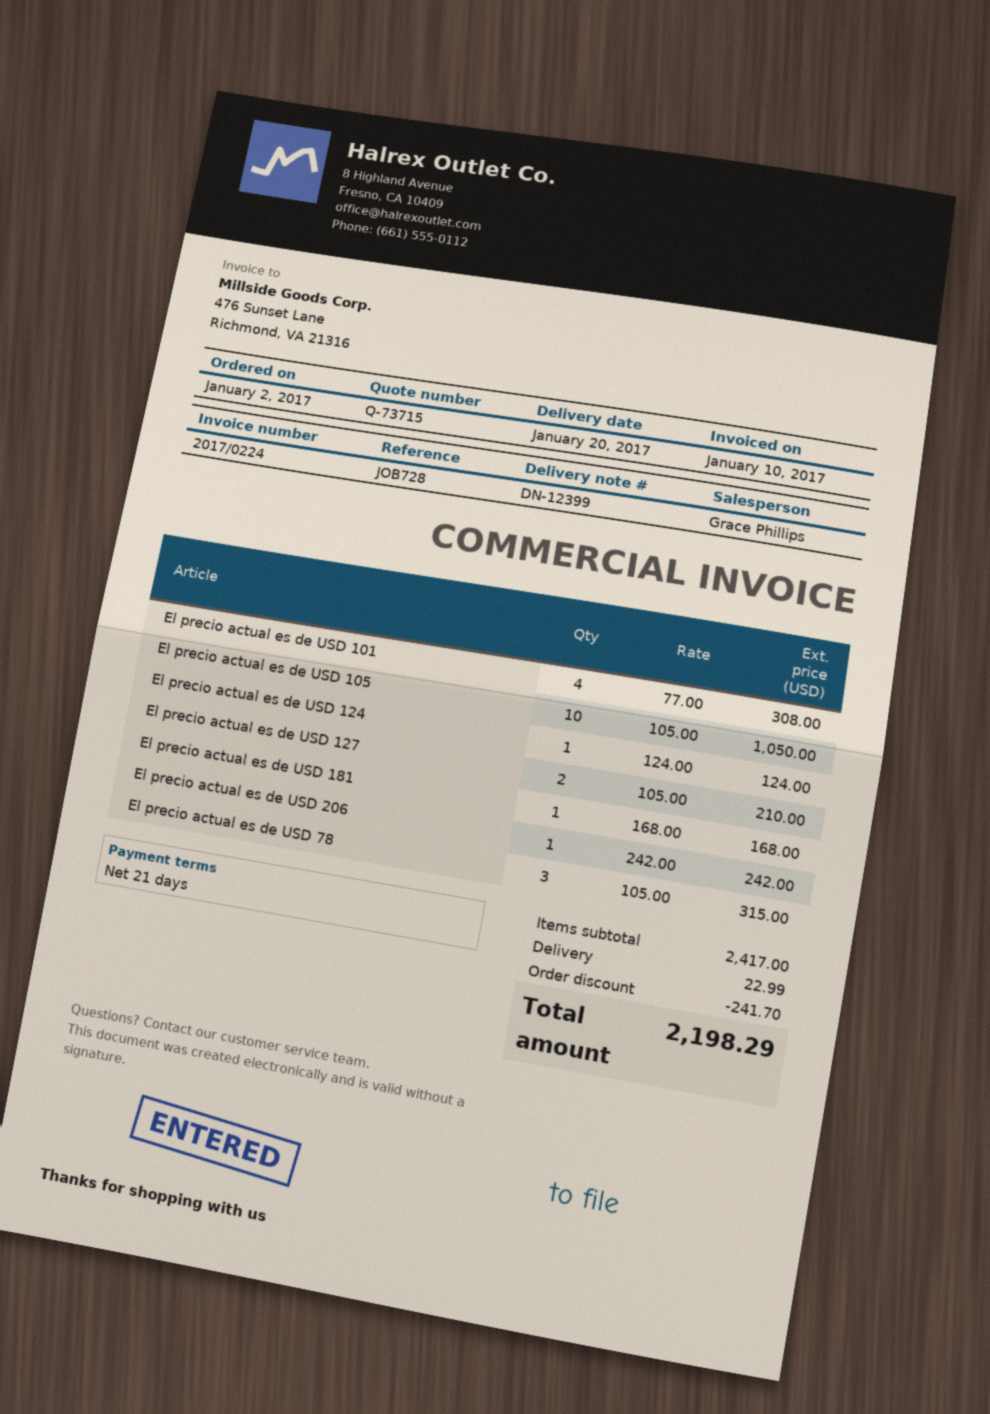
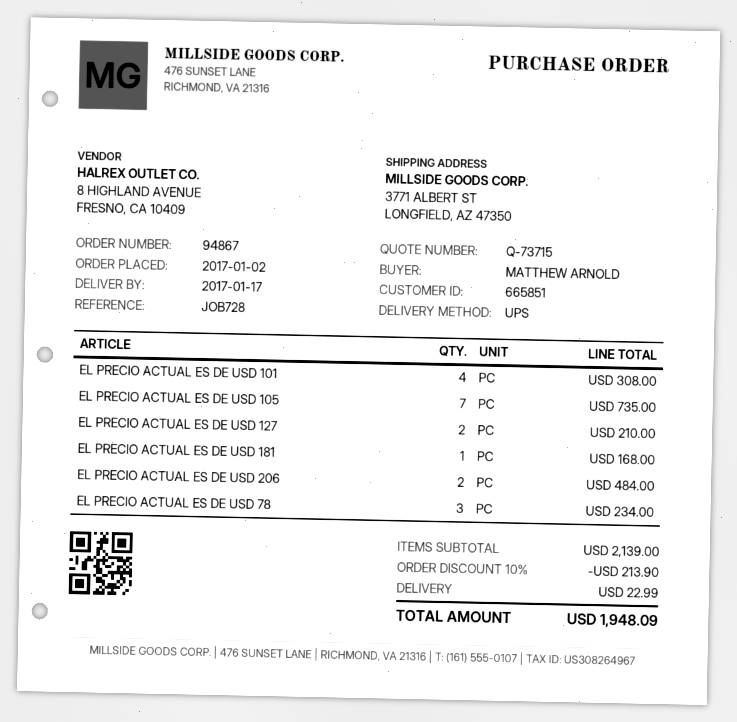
delivery date: 2017-01-20 -> 2017-01-17
El precio actual es de USD 105: 10 for 1050.00 -> 7 for 735.00
El precio actual es de USD 124: 1 for 124.00 -> none
El precio actual es de USD 206: 1 for 242.00 -> 2 for 484.00
El precio actual es de USD 78: 3 for 315.00 -> 3 for 234.00
subtotal: 2417.00 -> 2139.00
discount: 241.70 -> 213.90
total: 2198.29 -> 1948.09

